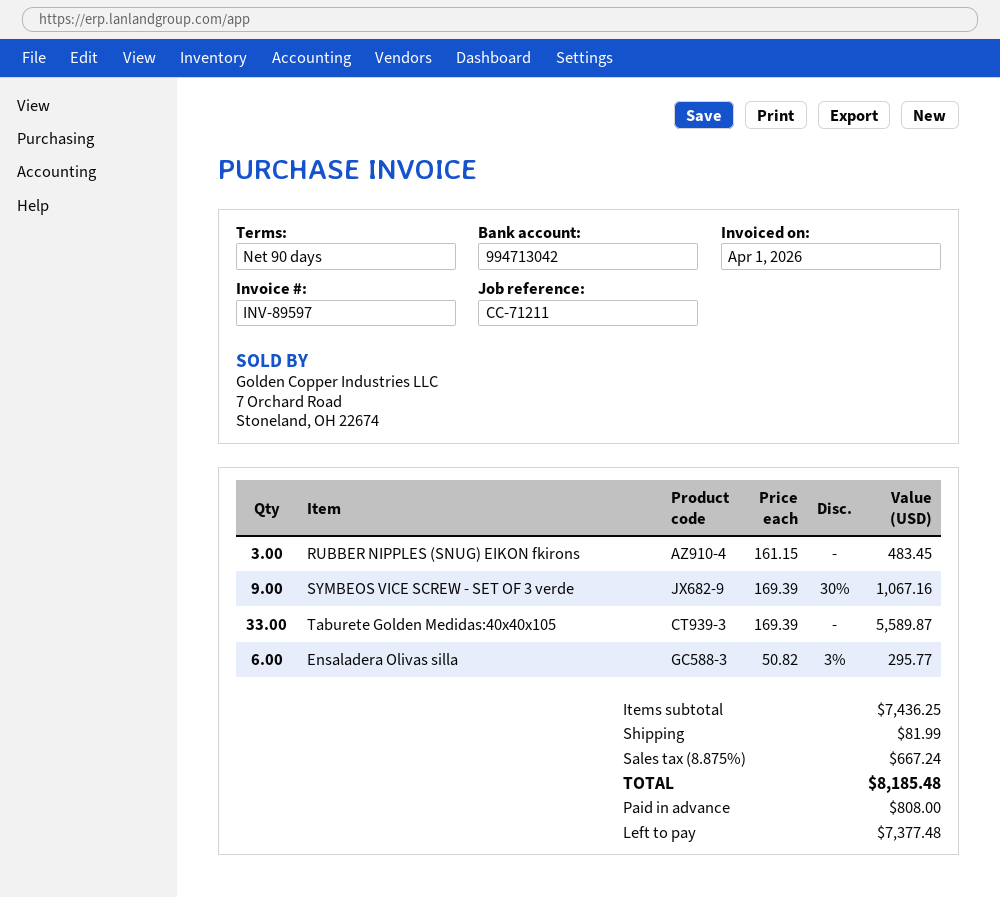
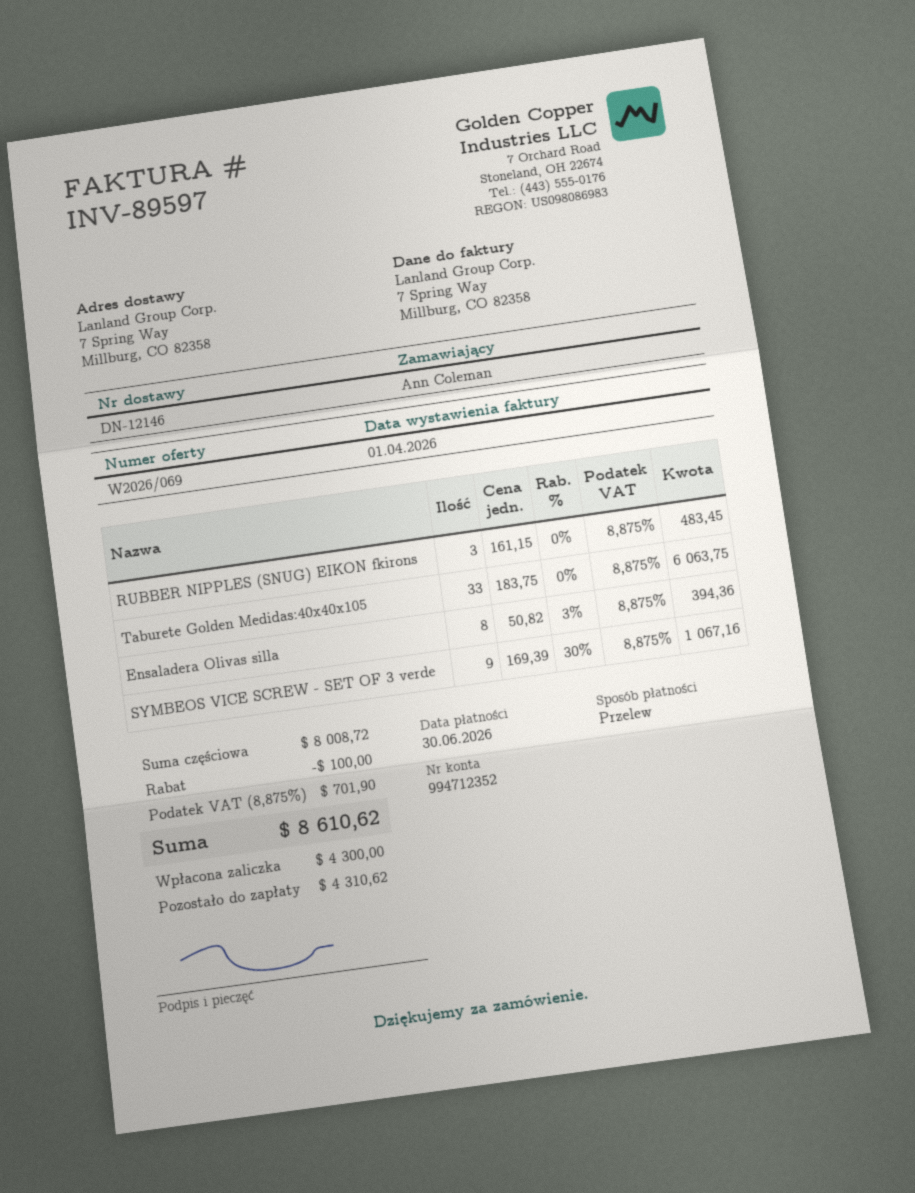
bank account: 994713042 -> 994712352
Taburete Golden Medidas:40x40x105: 33 x 169.39 = 5589.87 -> 33 x 183.75 = 6063.75
Ensaladera Olivas silla: 6 x 50.82 - 3% = 295.77 -> 8 x 50.82 - 3% = 394.36
subtotal: 7436.25 -> 8008.72
discount: none -> 100.00
shipping: 81.99 -> none
tax: 8.875% = 667.24 -> 8.875% = 701.90
total: 8185.48 -> 8610.62
deposit: 808.00 -> 4300.00
balance: 7377.48 -> 4310.62

